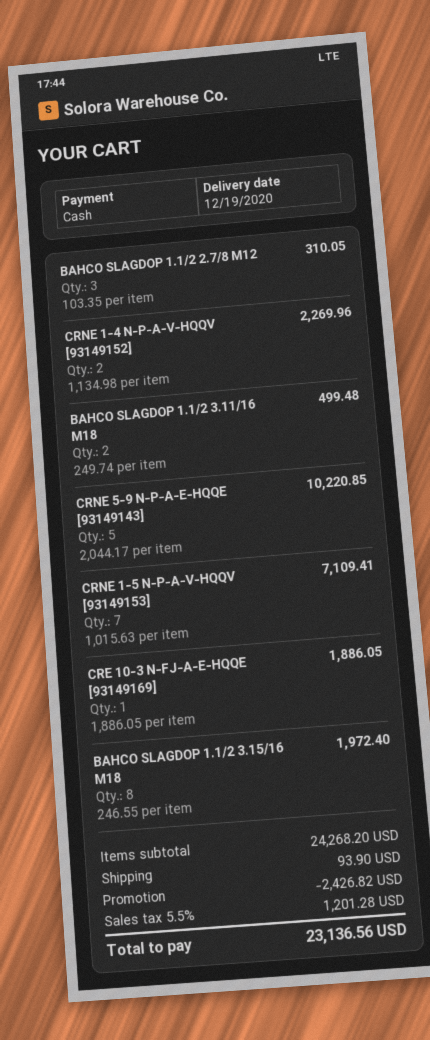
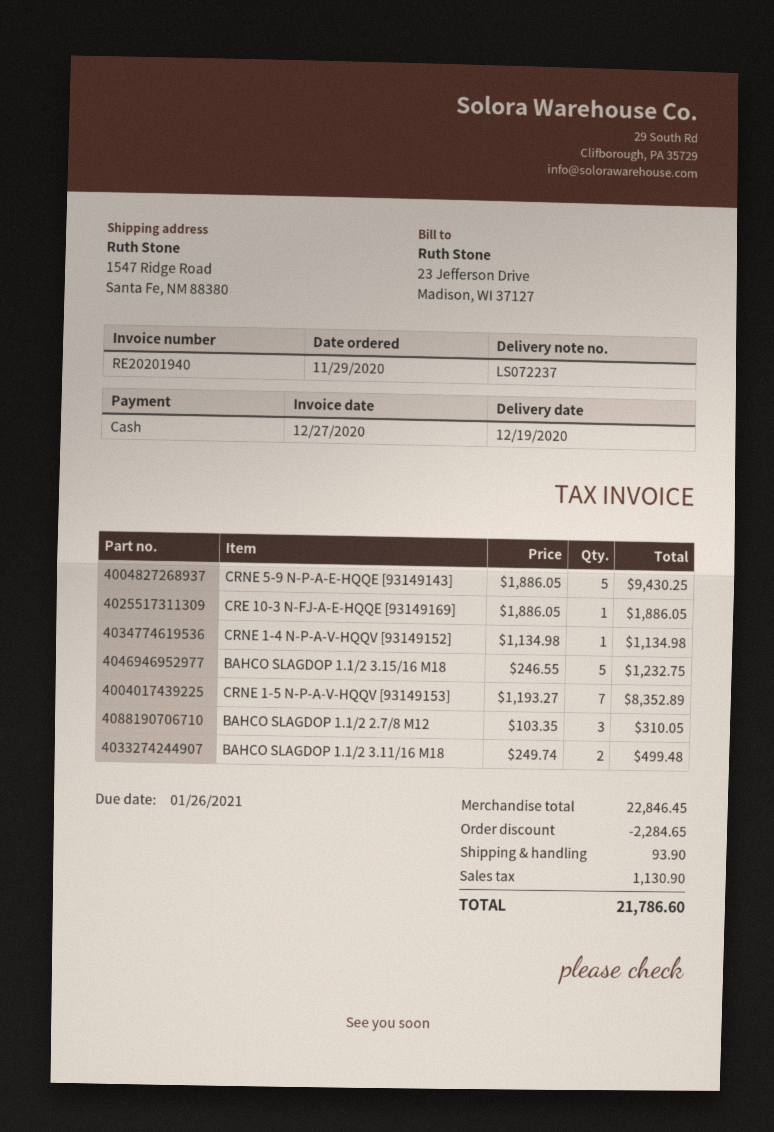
CRNE 1-4 N-P-A-V-HQQV [93149152]: 2 x 1134.98 = 2269.96 -> 1 x 1134.98 = 1134.98
CRNE 5-9 N-P-A-E-HQQE [93149143]: 5 x 2044.17 = 10220.85 -> 5 x 1886.05 = 9430.25
CRNE 1-5 N-P-A-V-HQQV [93149153]: 7 x 1015.63 = 7109.41 -> 7 x 1193.27 = 8352.89
BAHCO SLAGDOP 1.1/2 3.15/16 M18: 8 x 246.55 = 1972.40 -> 5 x 246.55 = 1232.75
subtotal: 24268.20 -> 22846.45
discount: 2426.82 -> 2284.65
tax: 1201.28 -> 1130.90
total: 23136.56 -> 21786.60

